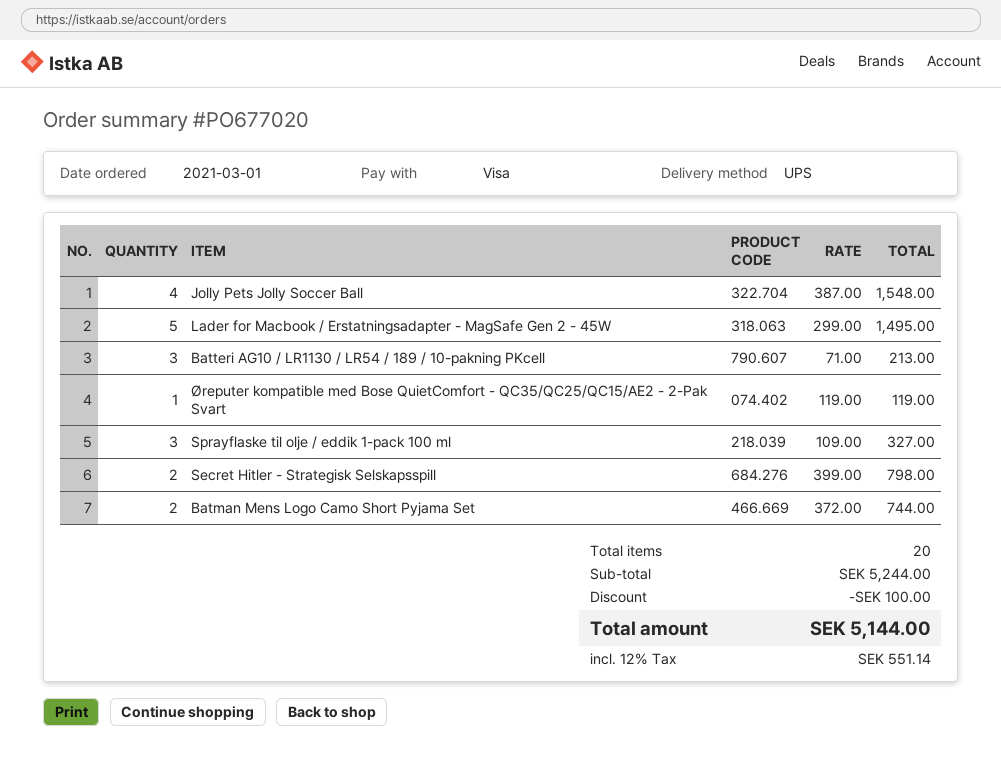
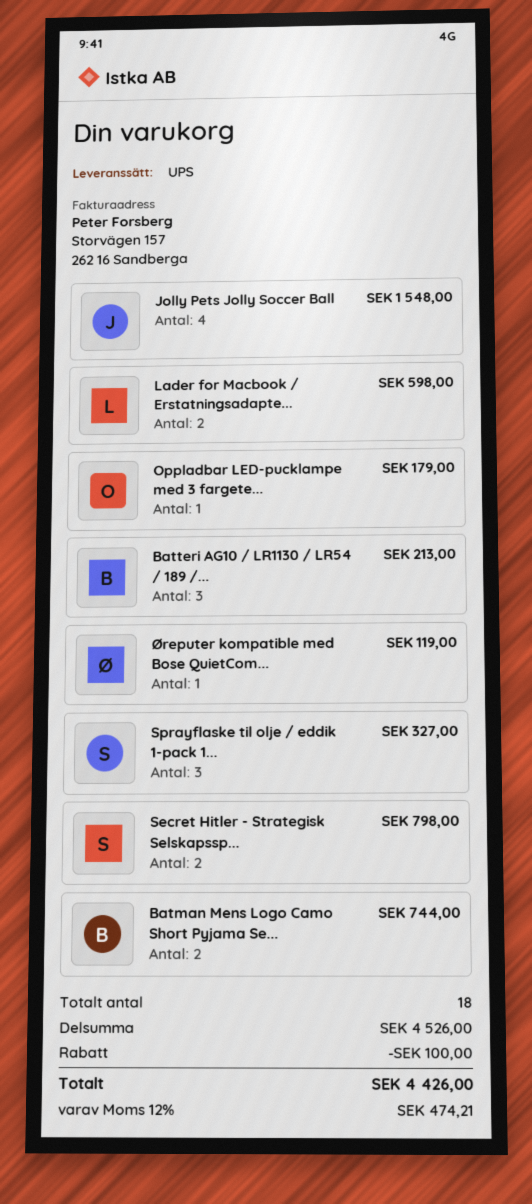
Lader for Macbook / Erstatningsadapter - MagSafe Gen 2 - 45W: 5 for 1495.00 -> 2 for 598.00
Oppladbar LED-pucklampe med 3 fargete...: none -> 1 for 179.00
total quantity: 20 -> 18
subtotal: 5244.00 -> 4526.00
tax: 12% = 551.14 -> 12% = 474.21
total: 5144.00 -> 4426.00

